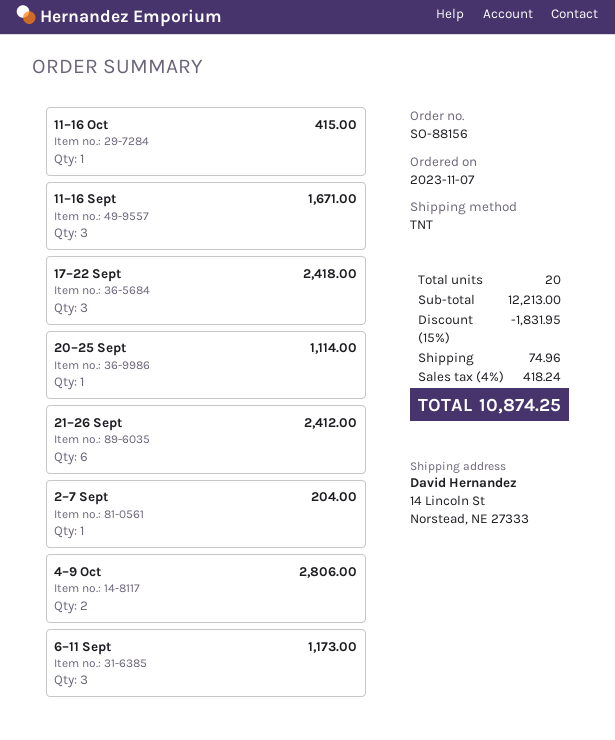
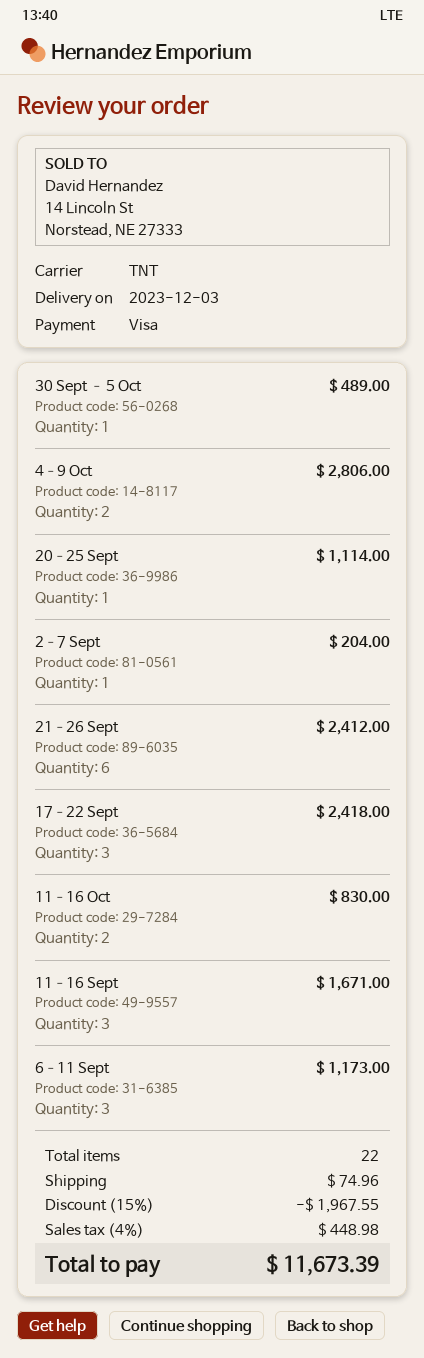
11–16 Oct: 1 for 415.00 -> 2 for 830.00
30 Sept – 5 Oct: none -> 1 for 489.00
total quantity: 20 -> 22
discount: 15% = 1831.95 -> 15% = 1967.55
tax: 4% = 418.24 -> 4% = 448.98
total: 10874.25 -> 11673.39

